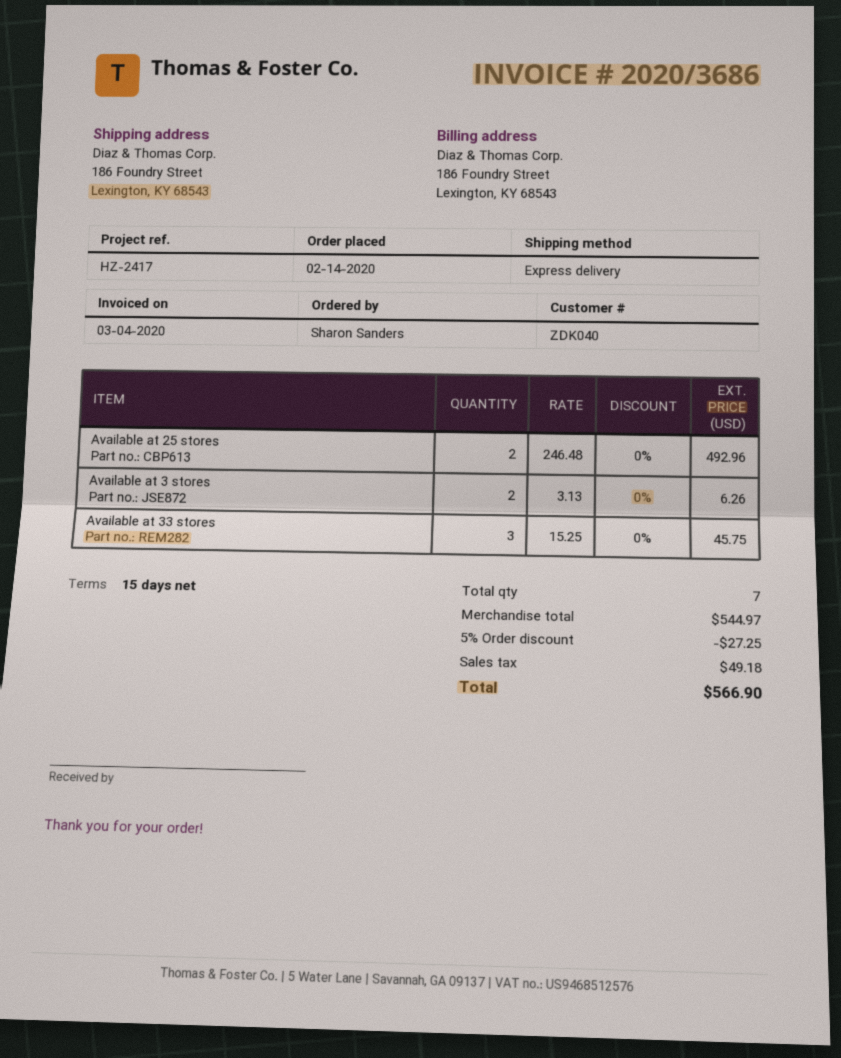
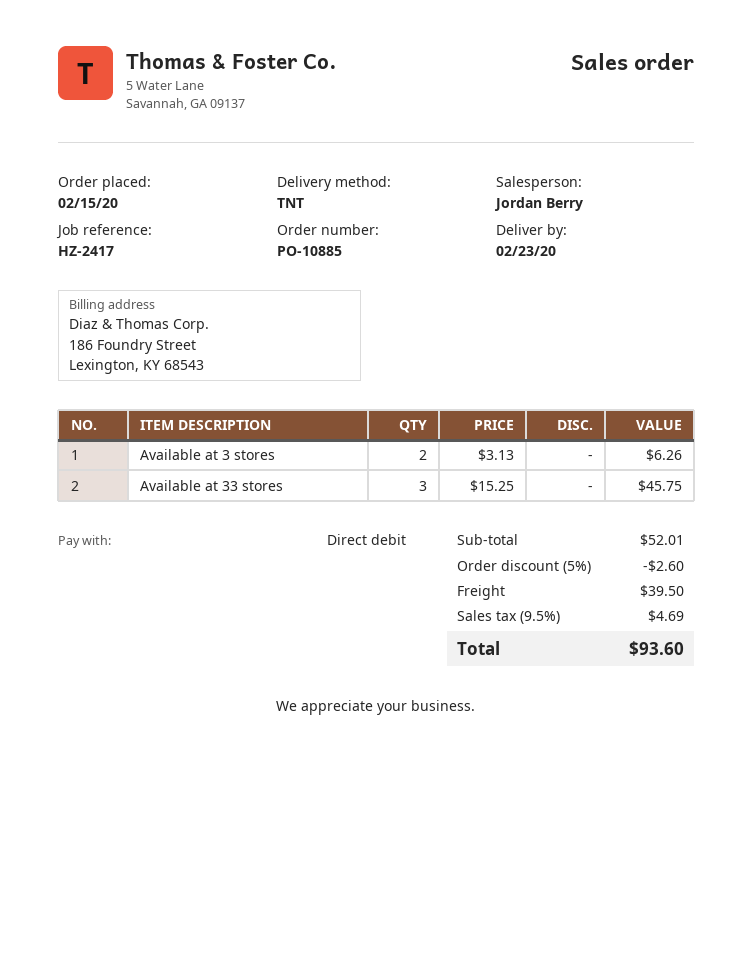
order date: 2020-02-14 -> 2020-02-15
shipping method: express -> TNT
Available at 25 stores: 2 x 246.48 = 492.96 -> none
subtotal: 544.97 -> 52.01
discount: 5% = 27.25 -> 5% = 2.60
shipping: none -> 39.50
tax: 49.18 -> 4.69
total: 566.90 -> 93.60

